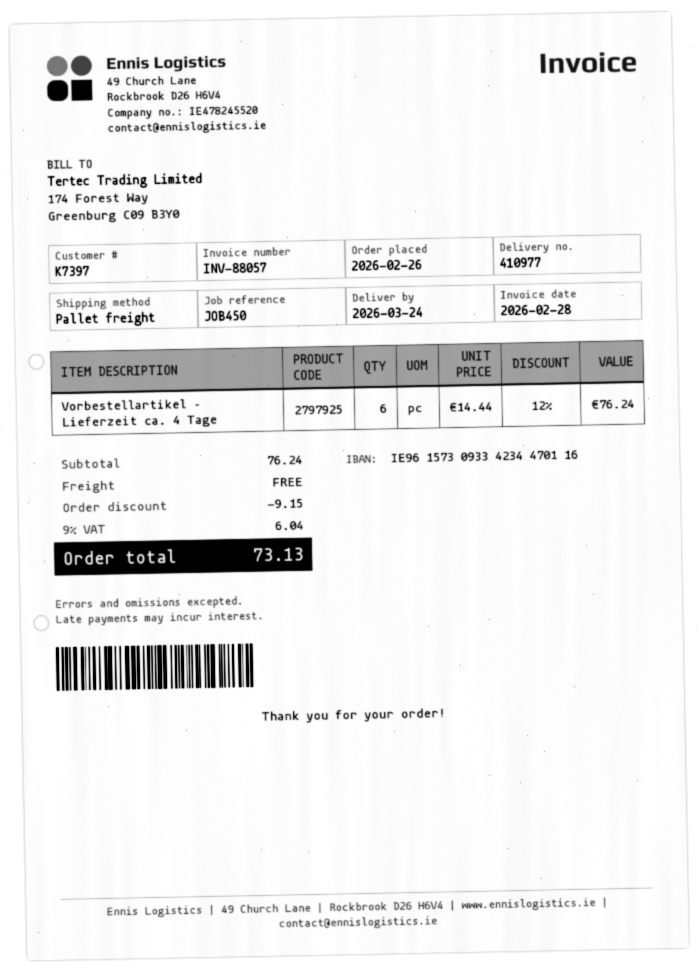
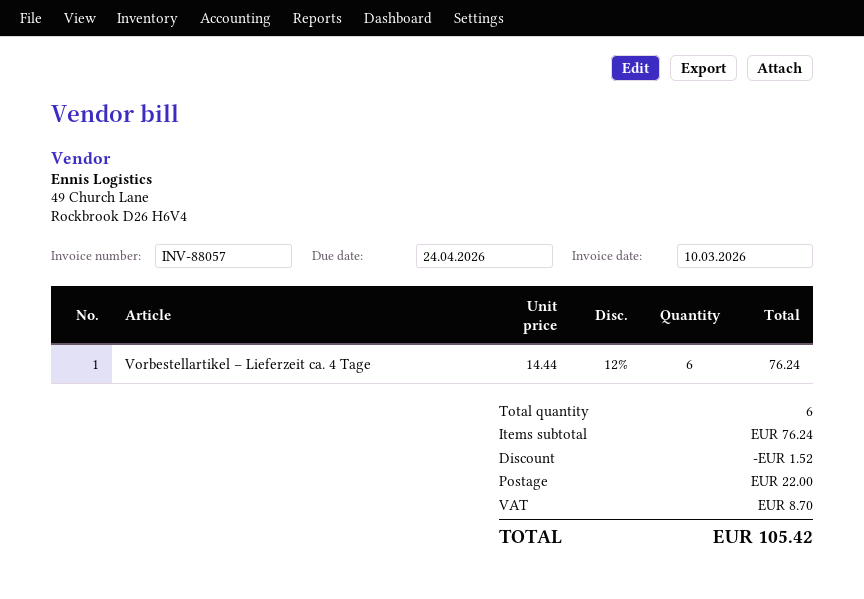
invoice date: 2026-02-28 -> 2026-03-10
discount: 9.15 -> 1.52
shipping: 0.00 -> 22.00
tax: 6.04 -> 8.70
total: 73.13 -> 105.42

